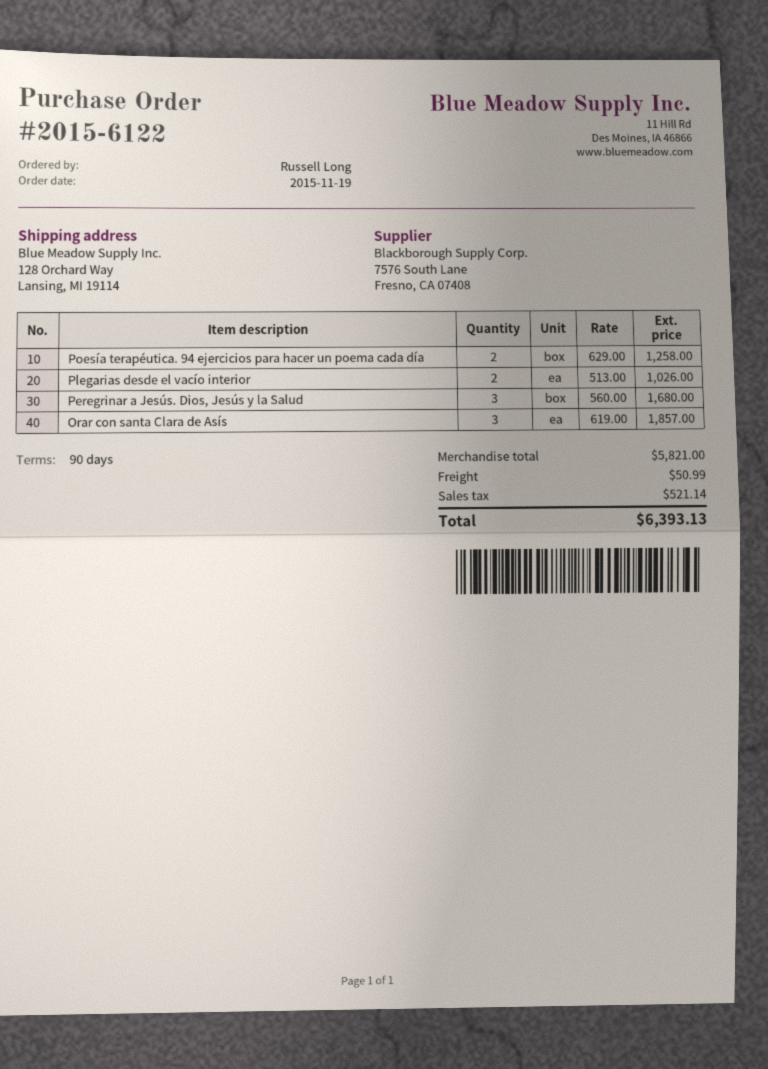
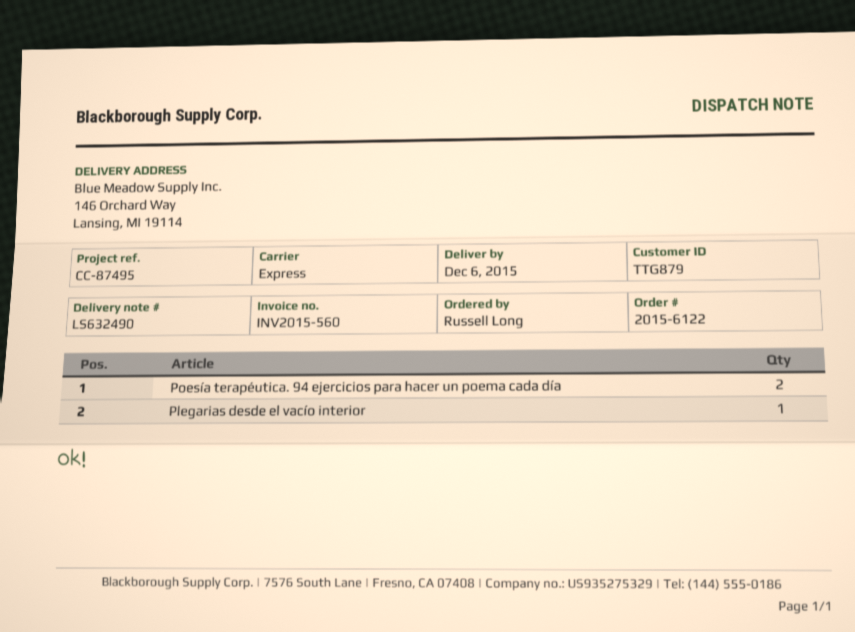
ship to: 128 Orchard Way, Lansing, MI 19114 -> 146 Orchard Way, Lansing, MI 19114
Plegarias desde el vacío interior: 2 -> 1
Peregrinar a Jesús. Dios, Jesús y la Salud: 3 -> none
Orar con santa Clara de Asís: 3 -> none

